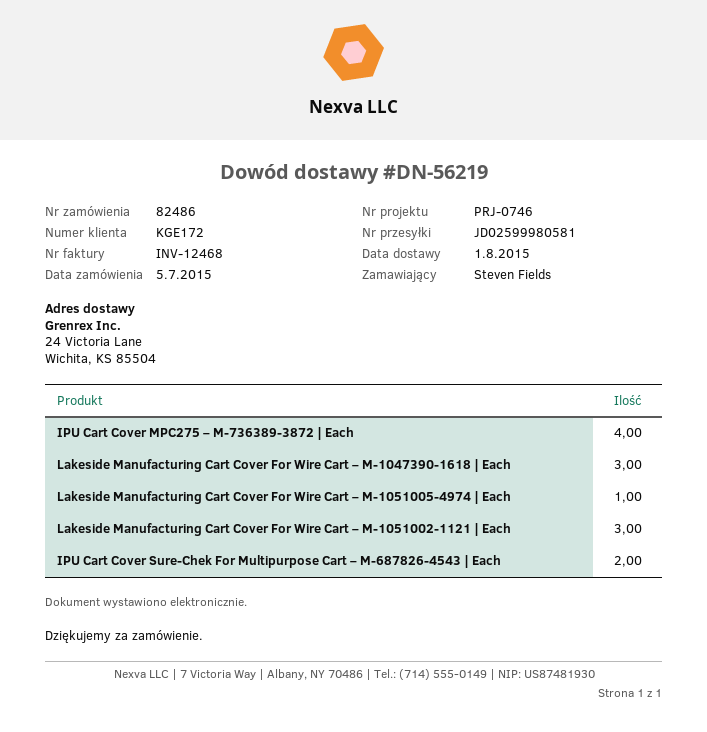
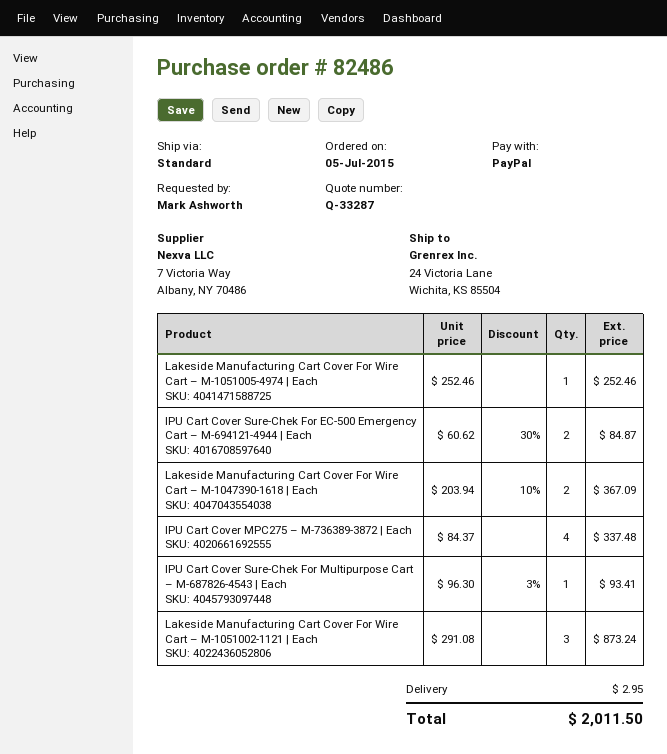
ordered by: Steven Fields -> Mark Ashworth
Lakeside Manufacturing Cart Cover For Wire Cart – M-1047390-1618 | Each: 3 -> 2
IPU Cart Cover Sure-Chek For Multipurpose Cart – M-687826-4543 | Each: 2 -> 1
IPU Cart Cover Sure-Chek For EC-500 Emergency Cart – M-694121-4944 | Each: none -> 2

